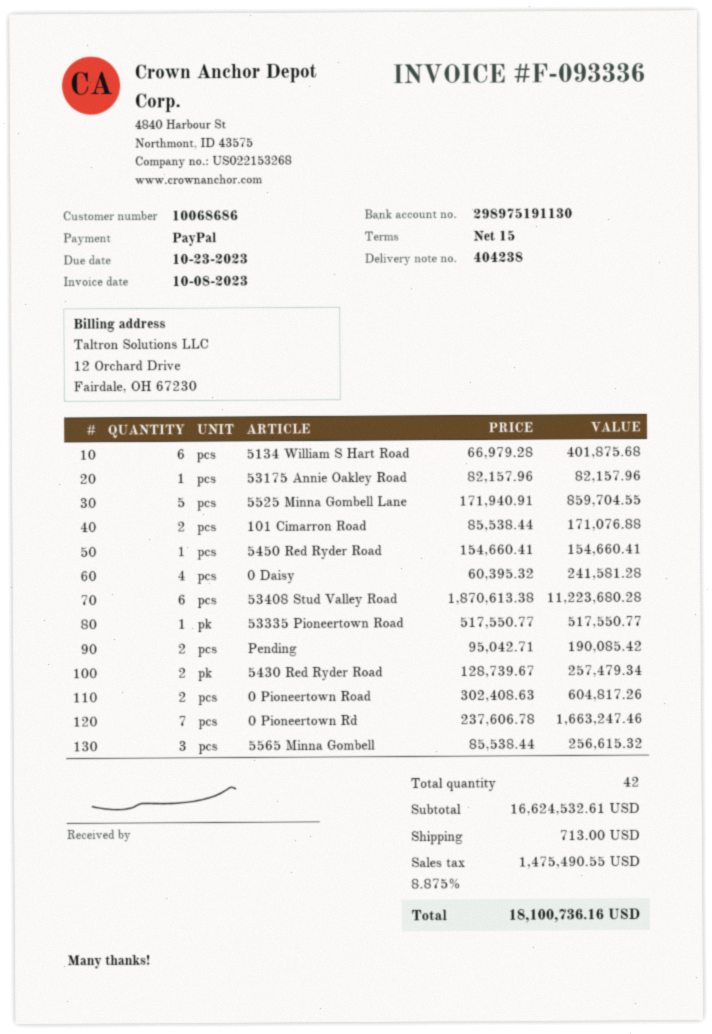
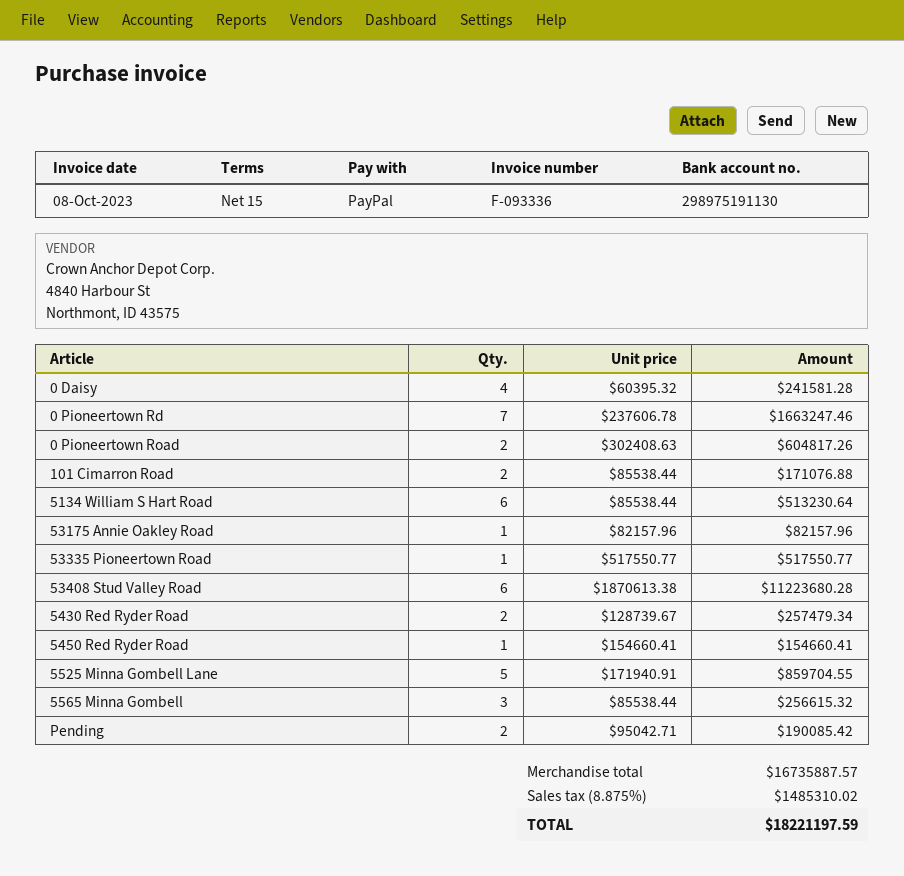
5134 William S Hart Road: 6 x 66979.28 = 401875.68 -> 6 x 85538.44 = 513230.64
subtotal: 16624532.61 -> 16735887.57
shipping: 713.00 -> none
tax: 8.875% = 1475490.55 -> 8.875% = 1485310.02
total: 18100736.16 -> 18221197.59

